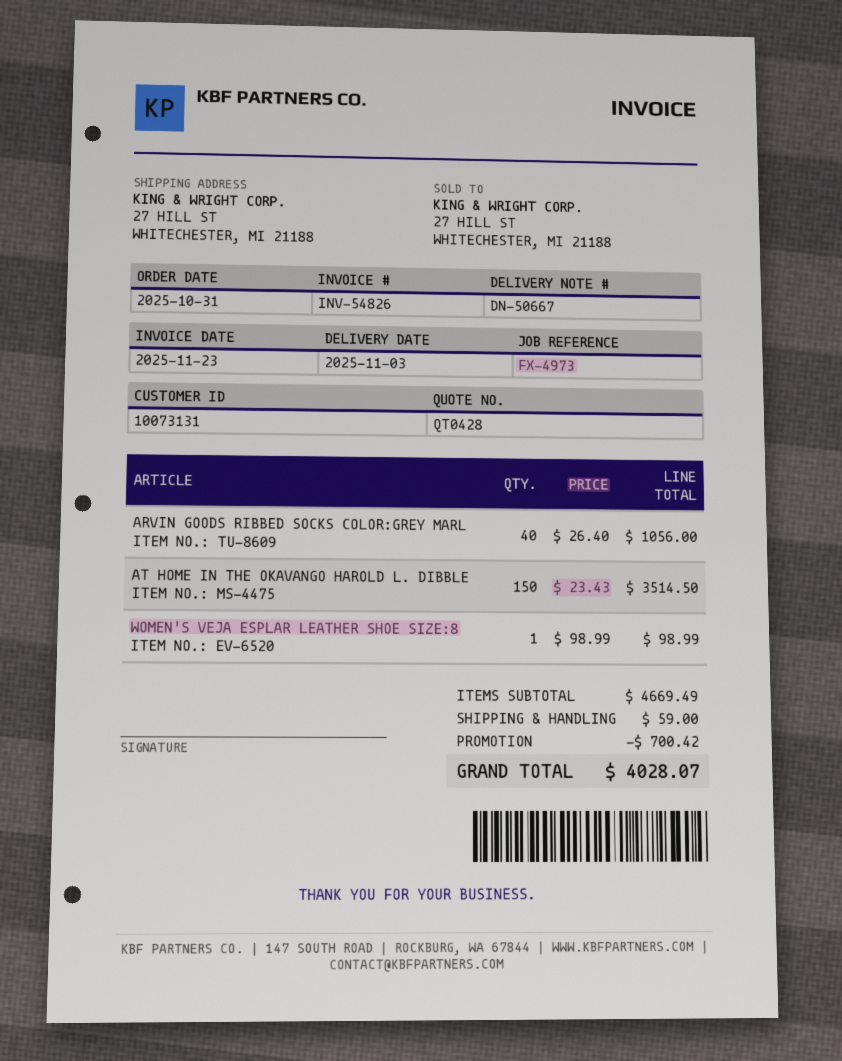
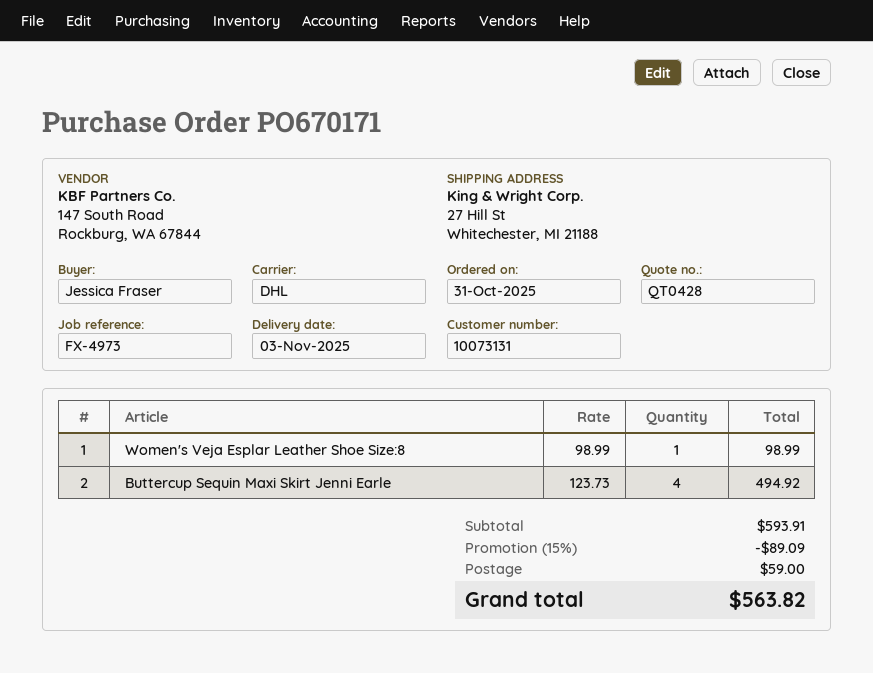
ARVIN GOODS RIBBED SOCKS COLOR:GREY MARL: 40 x 26.40 = 1056.00 -> none
AT HOME IN THE OKAVANGO HAROLD L. DIBBLE: 150 x 23.43 = 3514.50 -> none
Buttercup Sequin Maxi Skirt Jenni Earle: none -> 4 x 123.73 = 494.92
subtotal: 4669.49 -> 593.91
discount: 700.42 -> 89.09
total: 4028.07 -> 563.82

